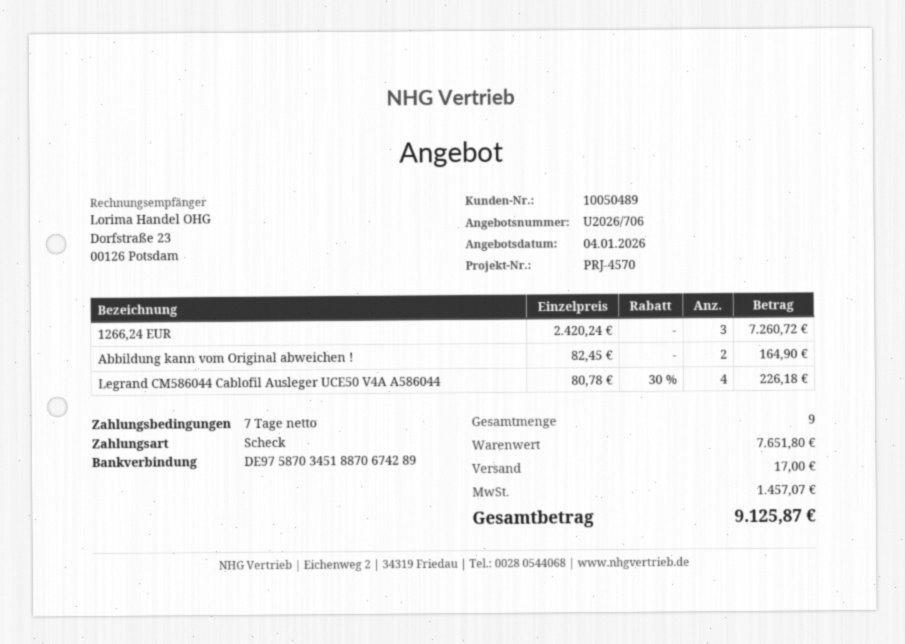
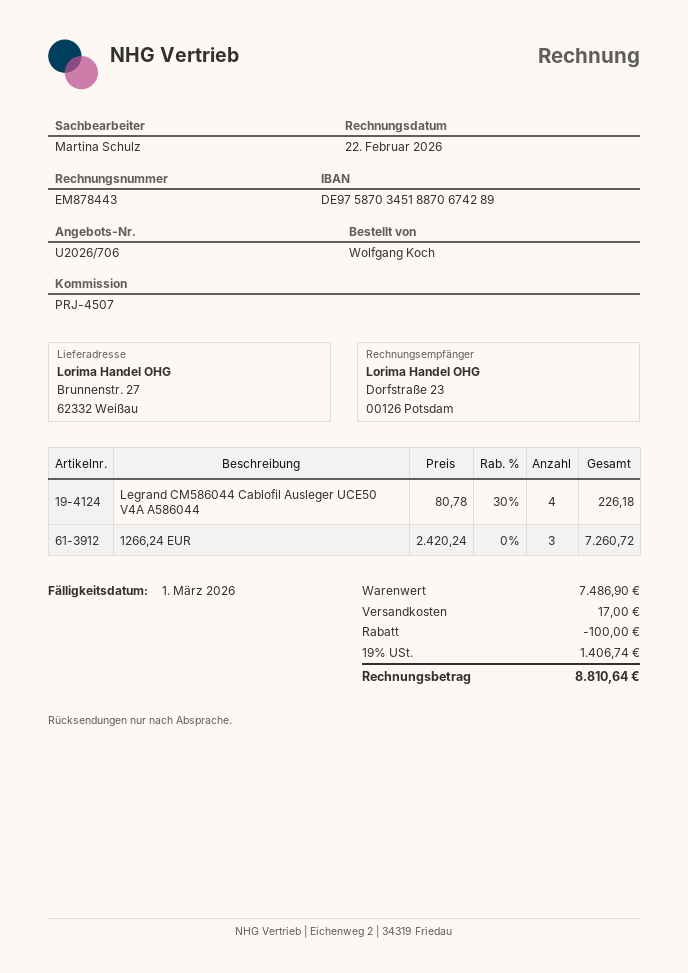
reference: PRJ-4570 -> PRJ-4507
Abbildung kann vom Original abweichen !: 2 x 82.45 = 164.90 -> none
subtotal: 7651.80 -> 7486.90
discount: none -> 100.00
tax: 1457.07 -> 1406.74
total: 9125.87 -> 8810.64

